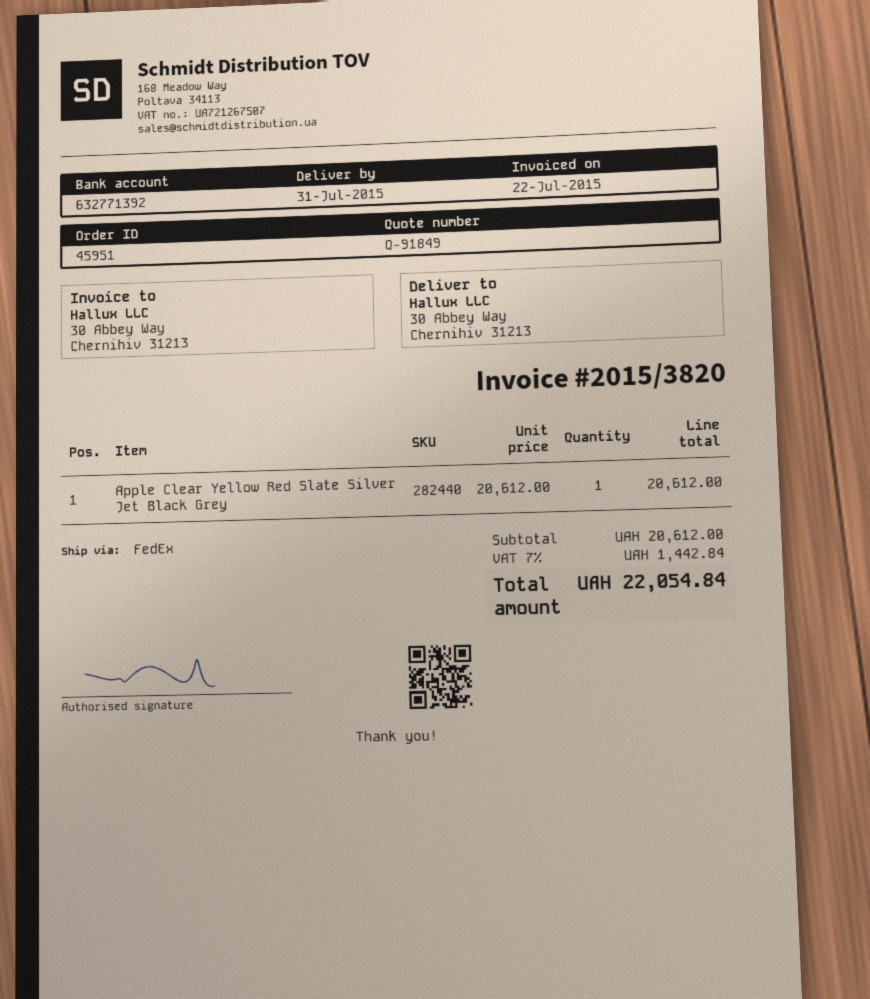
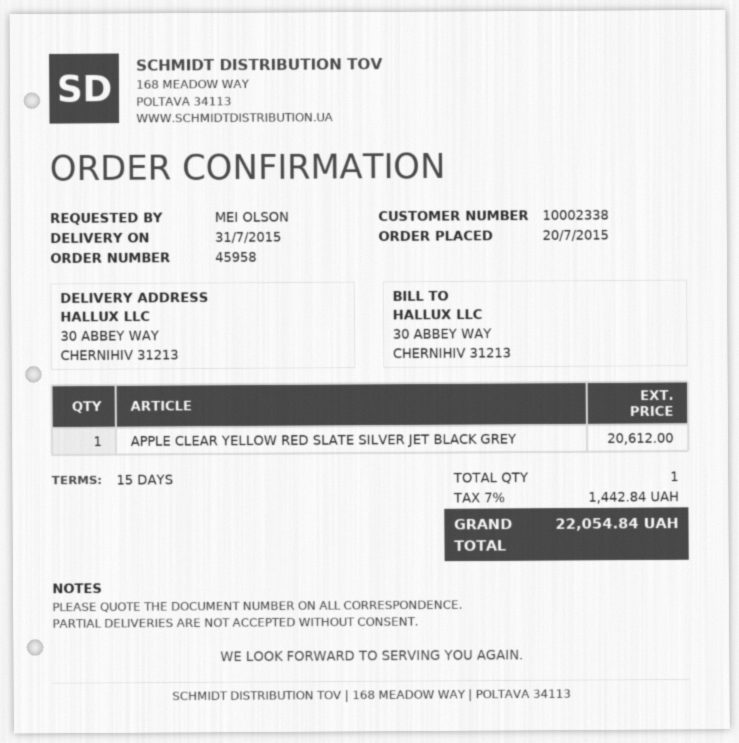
order number: 45951 -> 45958

